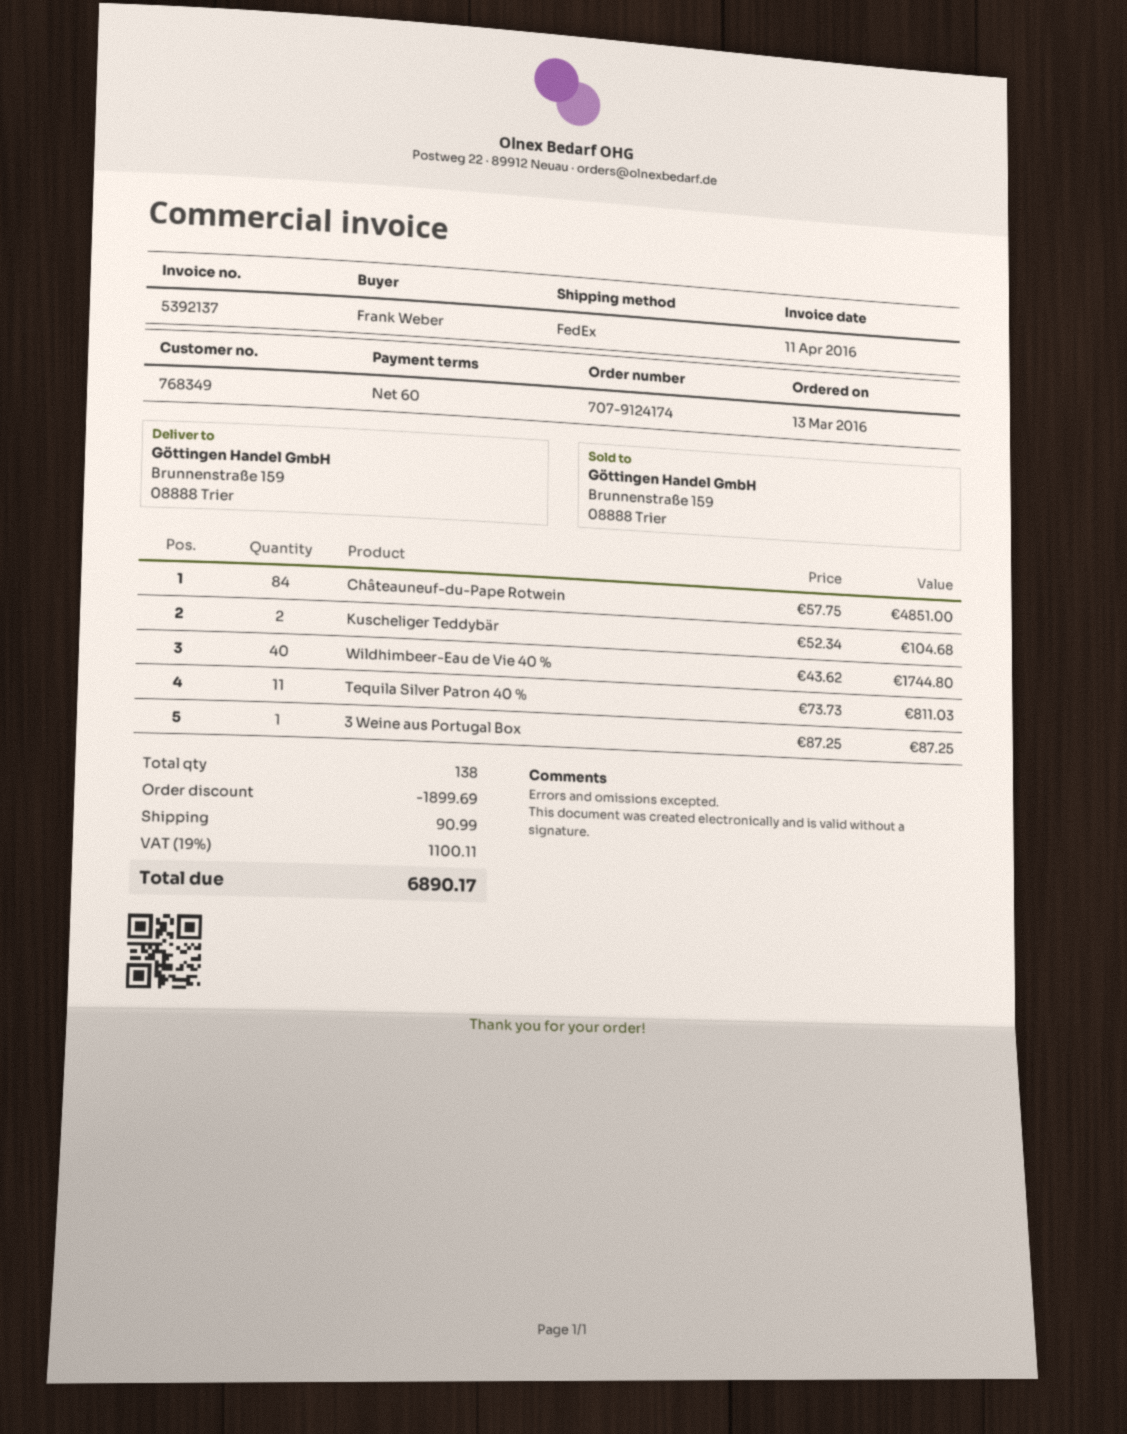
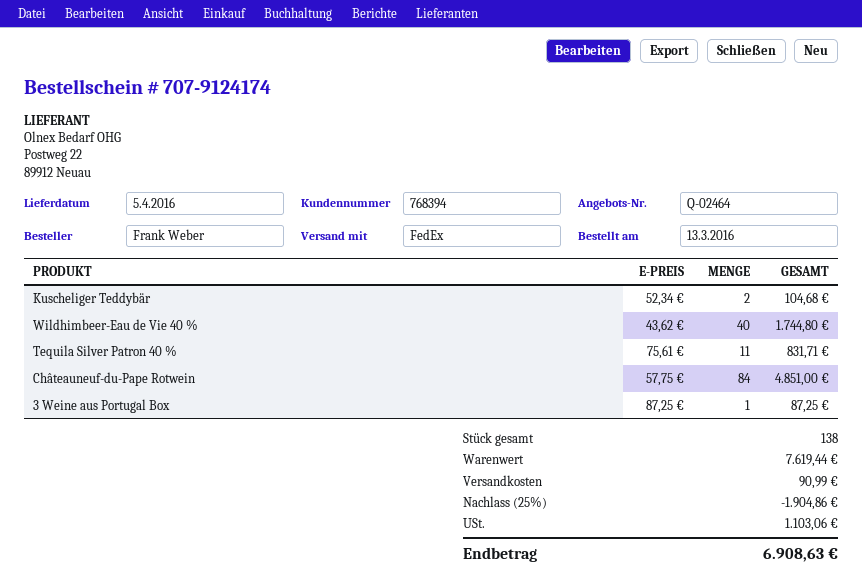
customer number: 768349 -> 768394
Tequila Silver Patron 40 %: 11 x 73.73 = 811.03 -> 11 x 75.61 = 831.71
discount: 1899.69 -> 1904.86
tax: 1100.11 -> 1103.06
total: 6890.17 -> 6908.63

